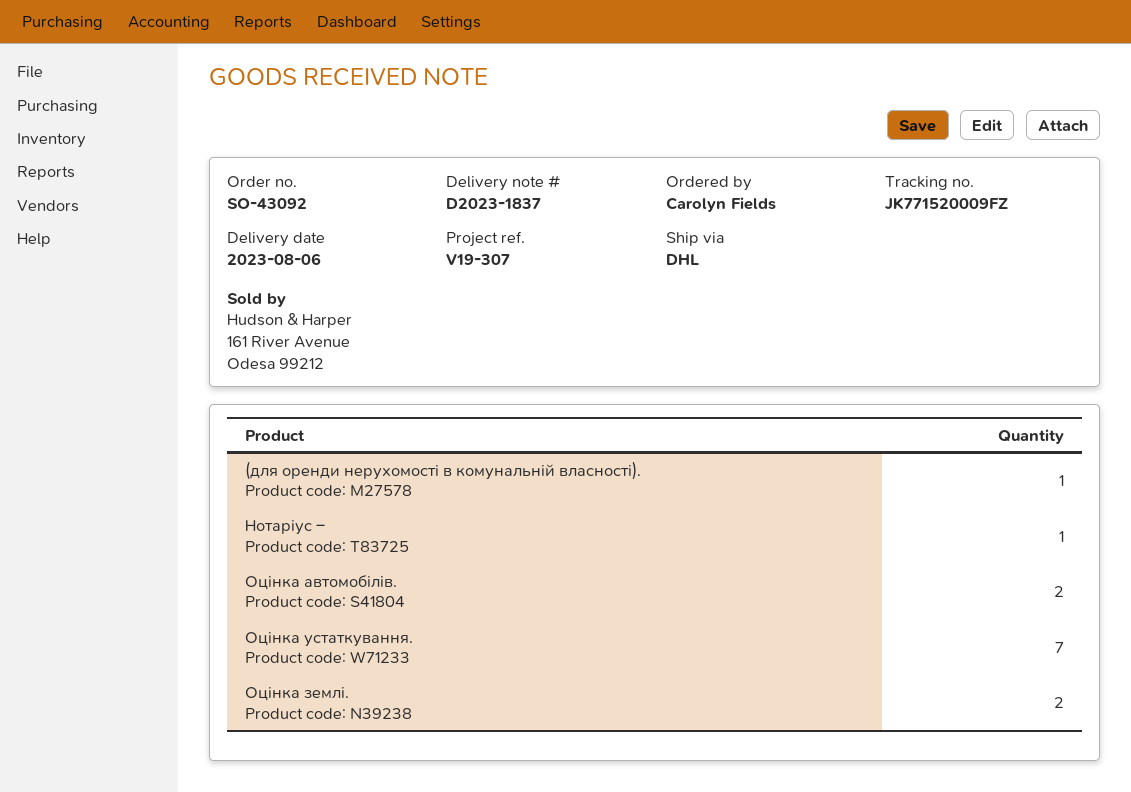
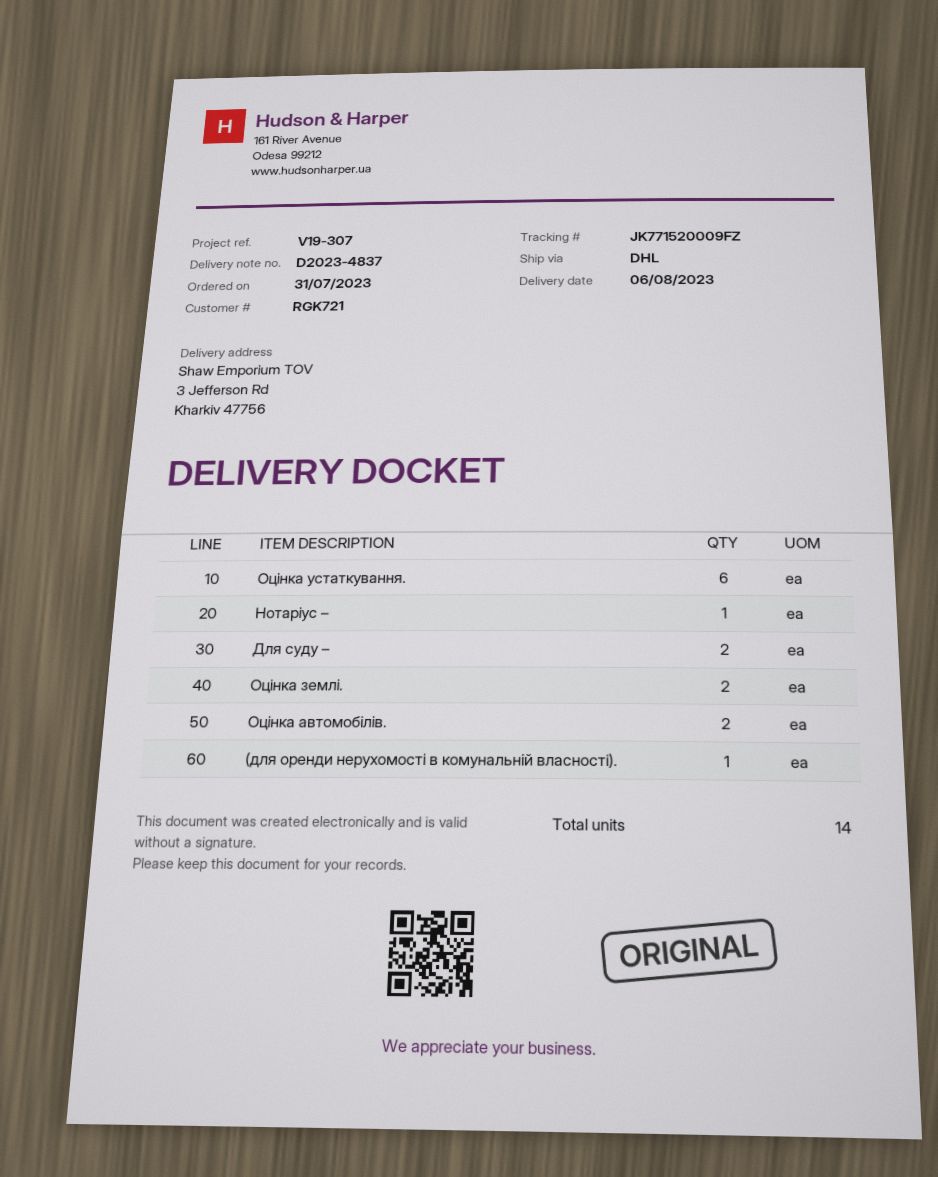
delivery note number: D2023-1837 -> D2023-4837
Оцінка устаткування.: 7 -> 6
Для суду –: none -> 2

